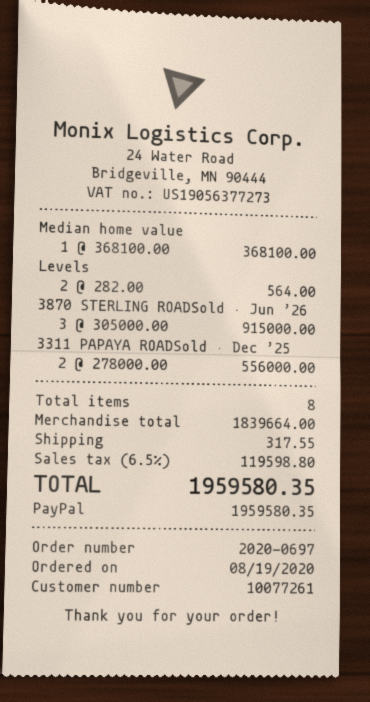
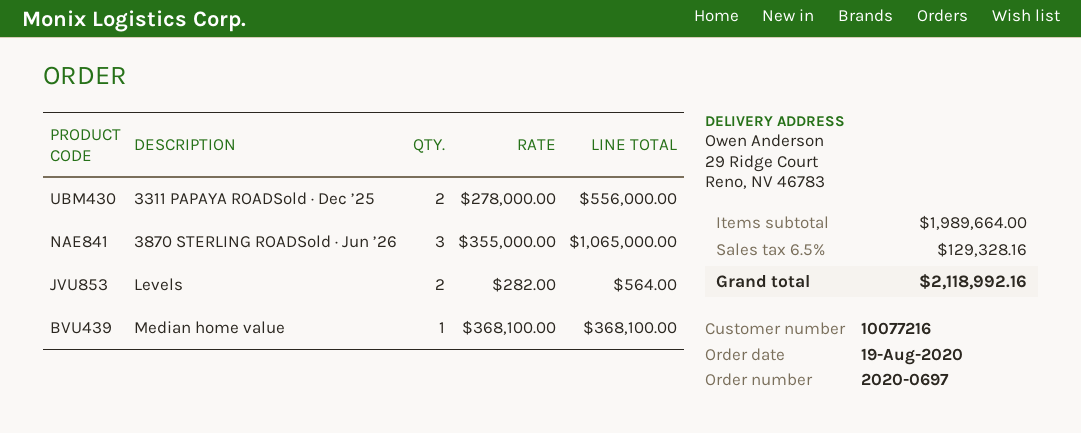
customer number: 10077261 -> 10077216
3870 STERLING ROADSold · Jun ’26: 3 x 305000.00 = 915000.00 -> 3 x 355000.00 = 1065000.00
subtotal: 1839664.00 -> 1989664.00
shipping: 317.55 -> none
tax: 6.5% = 119598.80 -> 6.5% = 129328.16
total: 1959580.35 -> 2118992.16

